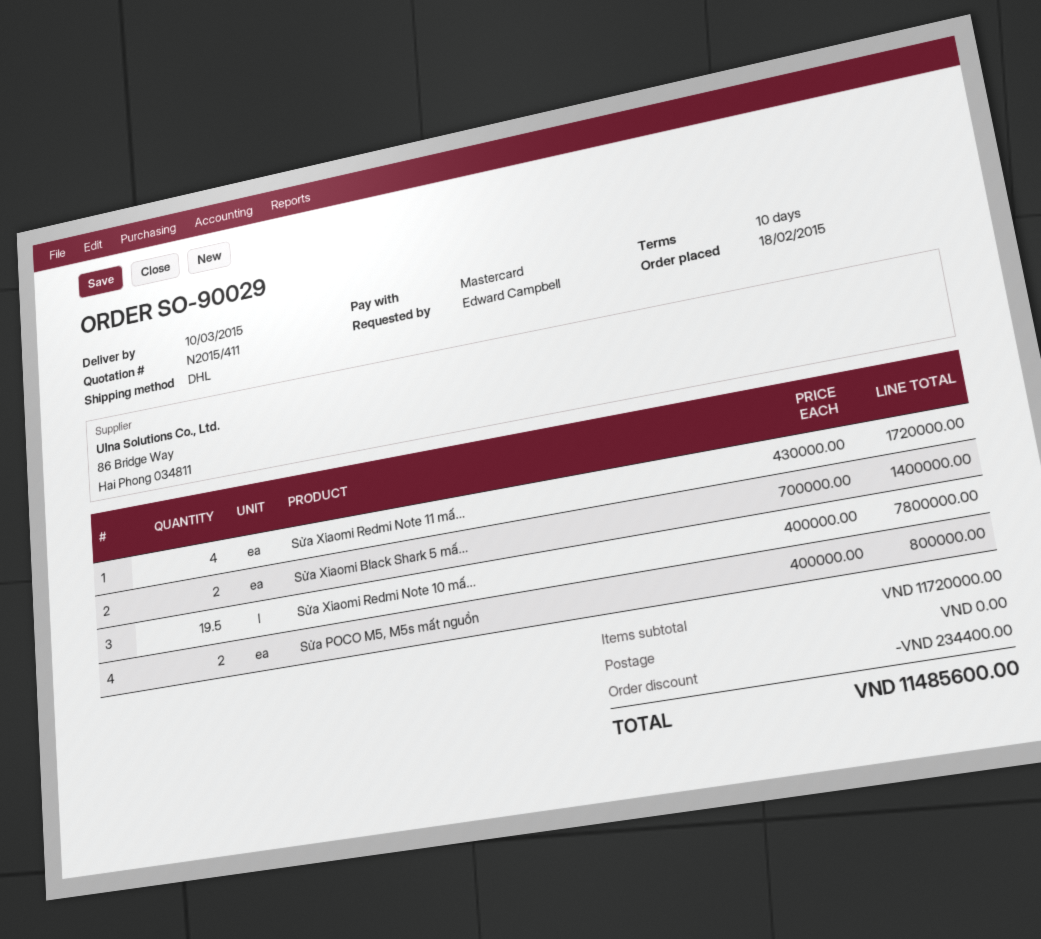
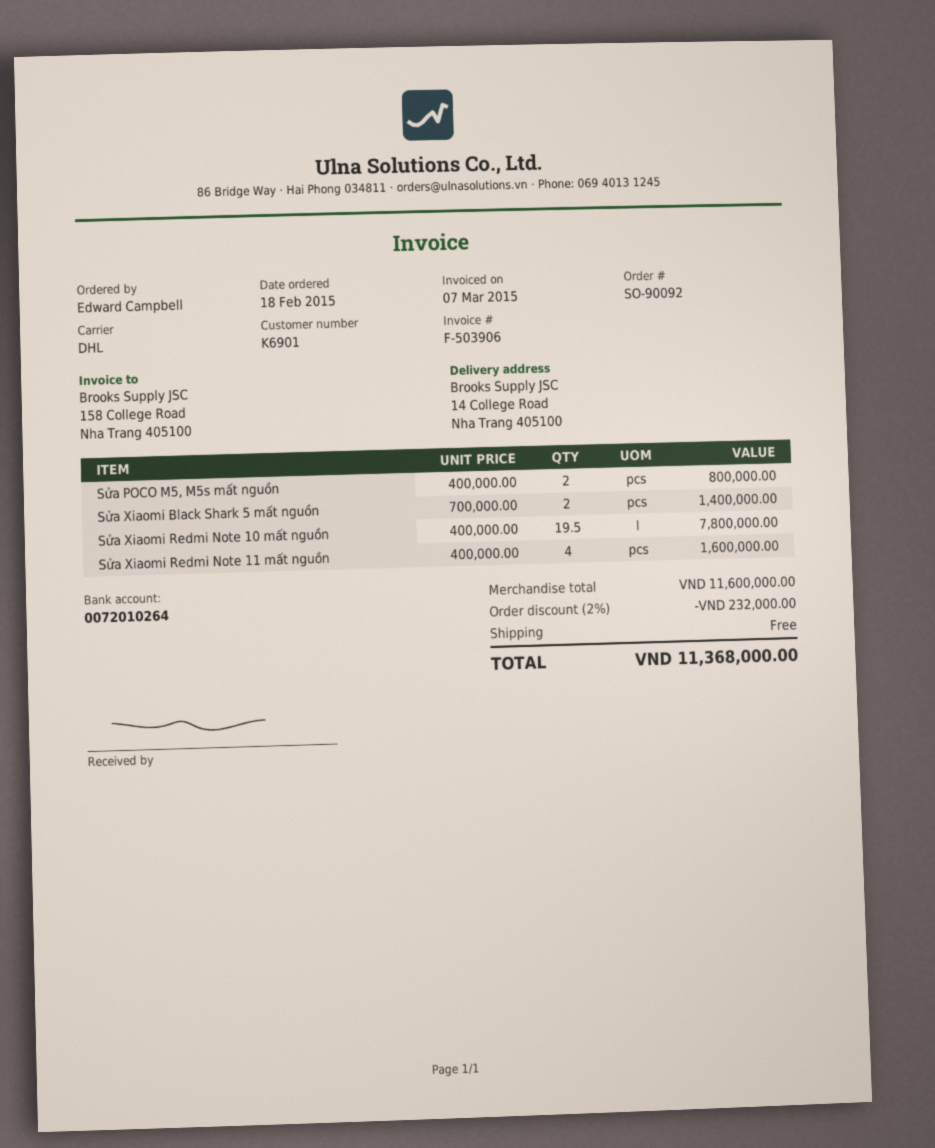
order number: SO-90029 -> SO-90092
Sửa Xiaomi Redmi Note 11 mấ...: 4 x 430000.00 = 1720000.00 -> 4 x 400000.00 = 1600000.00
subtotal: 11720000.00 -> 11600000.00
discount: 234400.00 -> 232000.00
total: 11485600.00 -> 11368000.00

